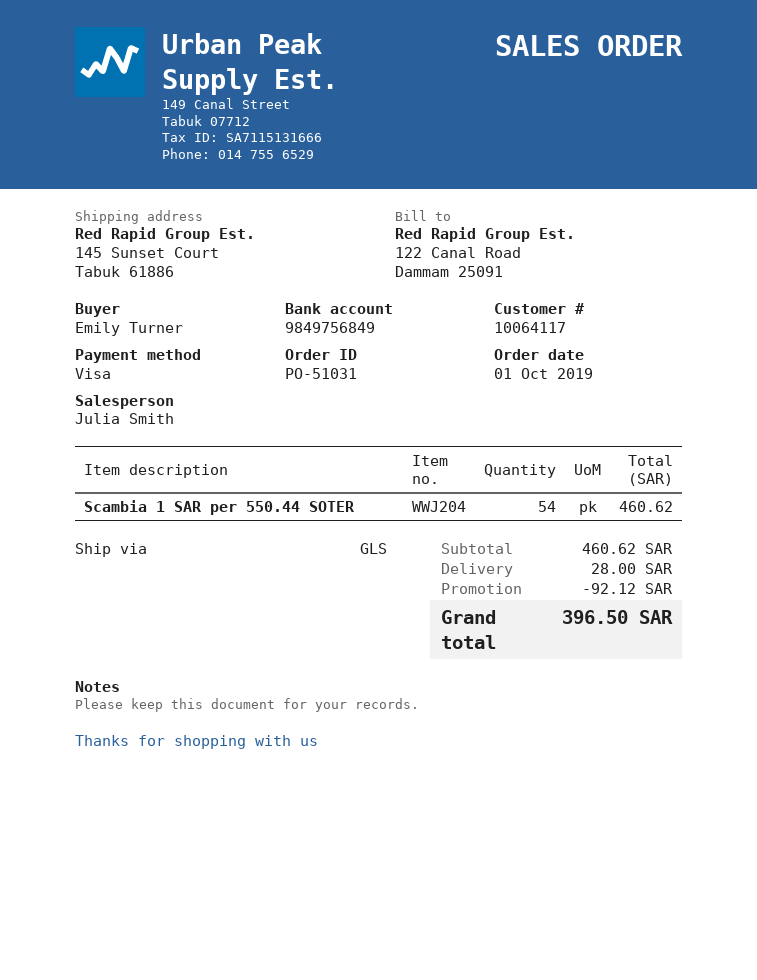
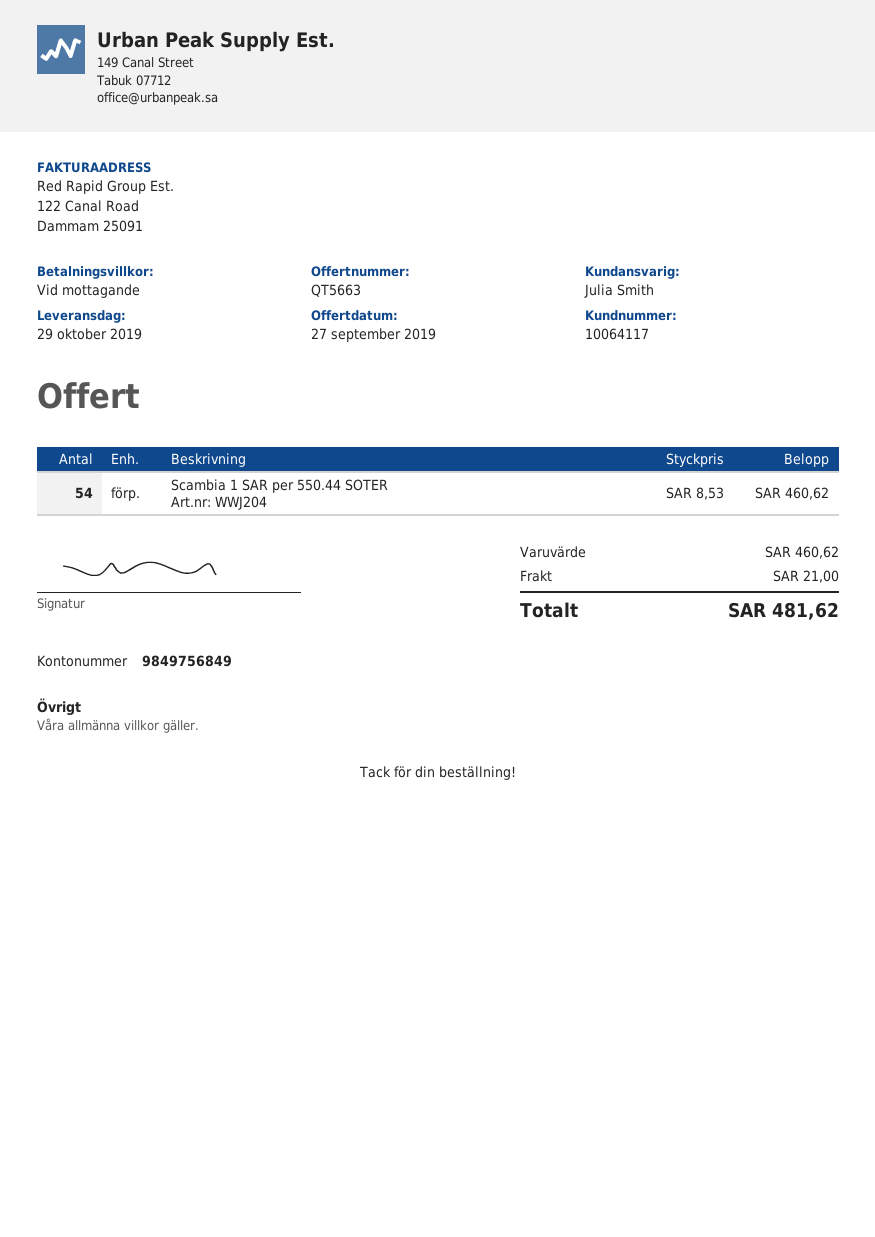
discount: 92.12 -> none
shipping: 28.00 -> 21.00
total: 396.50 -> 481.62

